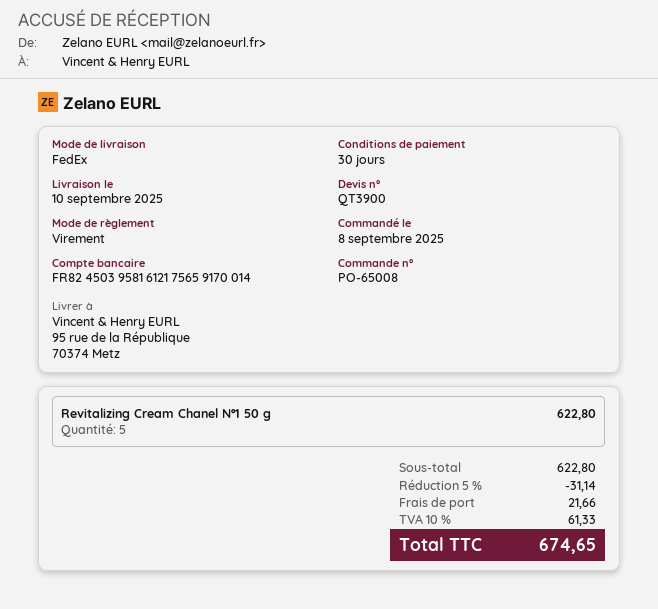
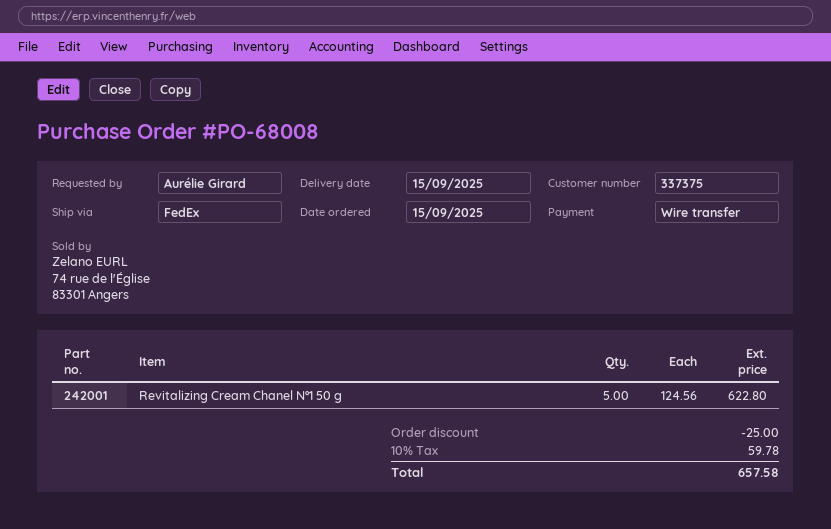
order number: PO-65008 -> PO-68008
order date: 2025-09-08 -> 2025-09-15
delivery date: 2025-09-10 -> 2025-09-15
discount: 31.14 -> 25.00
shipping: 21.66 -> none
tax: 10% = 61.33 -> 10% = 59.78
total: 674.65 -> 657.58

